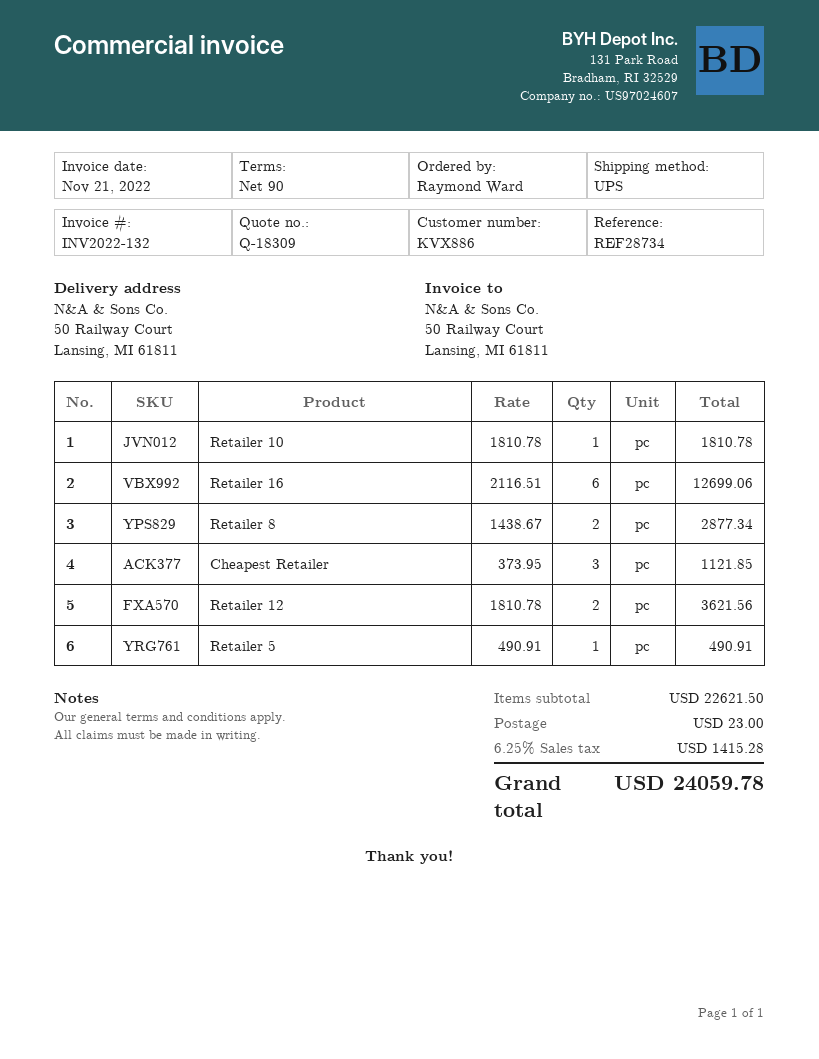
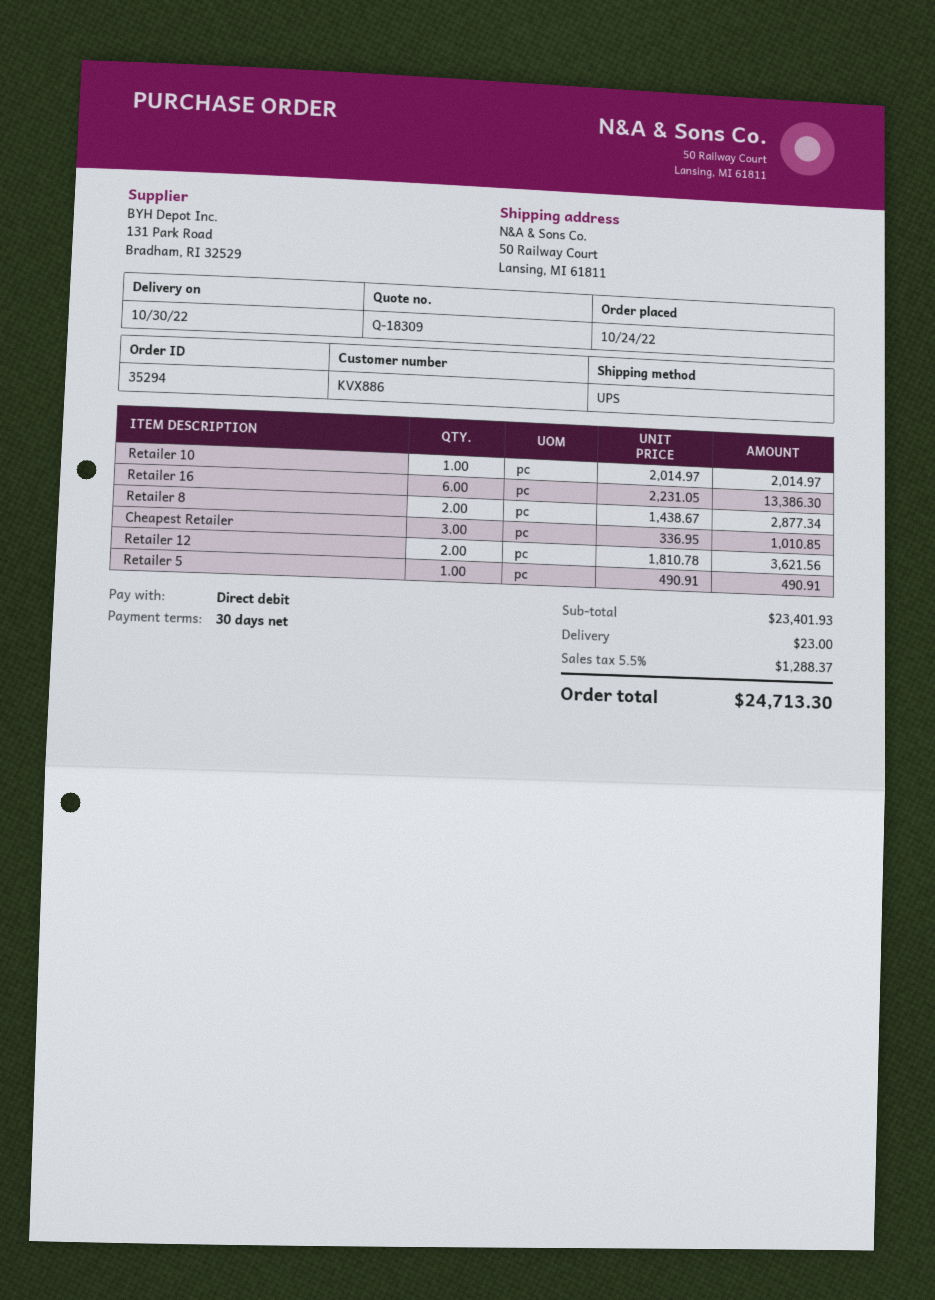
payment terms: 90 days -> 30 days
Retailer 10: 1 x 1810.78 = 1810.78 -> 1 x 2014.97 = 2014.97
Retailer 16: 6 x 2116.51 = 12699.06 -> 6 x 2231.05 = 13386.30
Cheapest Retailer: 3 x 373.95 = 1121.85 -> 3 x 336.95 = 1010.85
subtotal: 22621.50 -> 23401.93
tax: 6.25% = 1415.28 -> 5.5% = 1288.37
total: 24059.78 -> 24713.30

